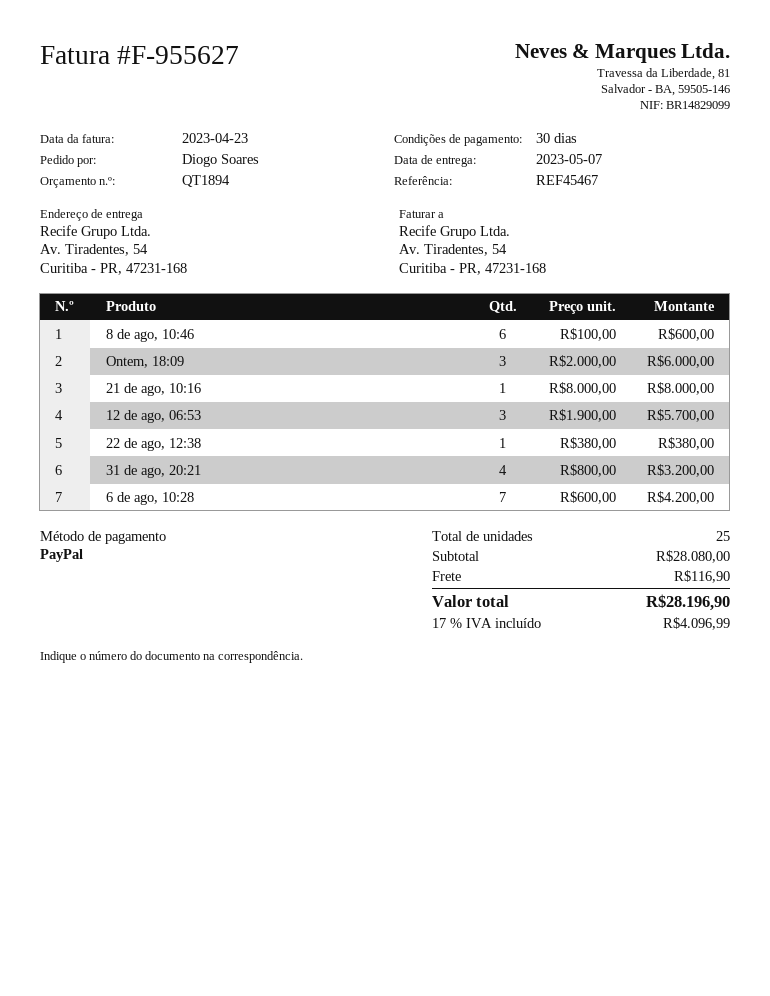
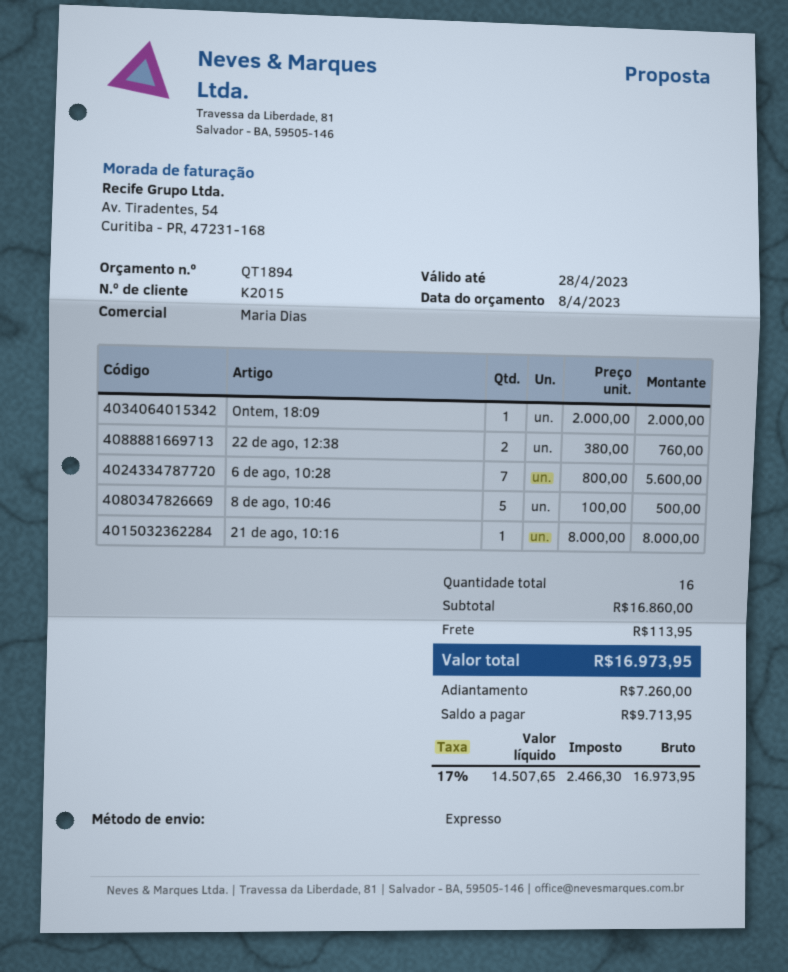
8 de ago, 10:46: 6 x 100.00 = 600.00 -> 5 x 100.00 = 500.00
Ontem, 18:09: 3 x 2000.00 = 6000.00 -> 1 x 2000.00 = 2000.00
12 de ago, 06:53: 3 x 1900.00 = 5700.00 -> none
22 de ago, 12:38: 1 x 380.00 = 380.00 -> 2 x 380.00 = 760.00
31 de ago, 20:21: 4 x 800.00 = 3200.00 -> none
6 de ago, 10:28: 7 x 600.00 = 4200.00 -> 7 x 800.00 = 5600.00
total quantity: 25 -> 16
subtotal: 28080.00 -> 16860.00
shipping: 116.90 -> 113.95
tax: 17% = 4096.99 -> 17% = 2466.30
total: 28196.90 -> 16973.95

